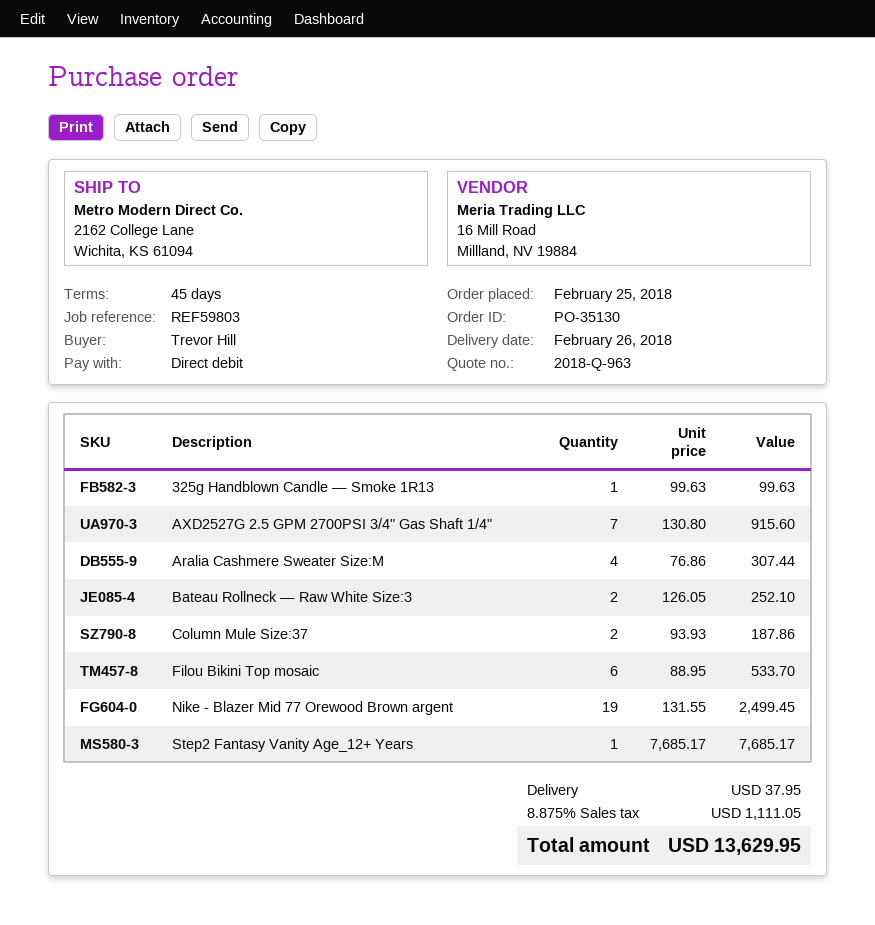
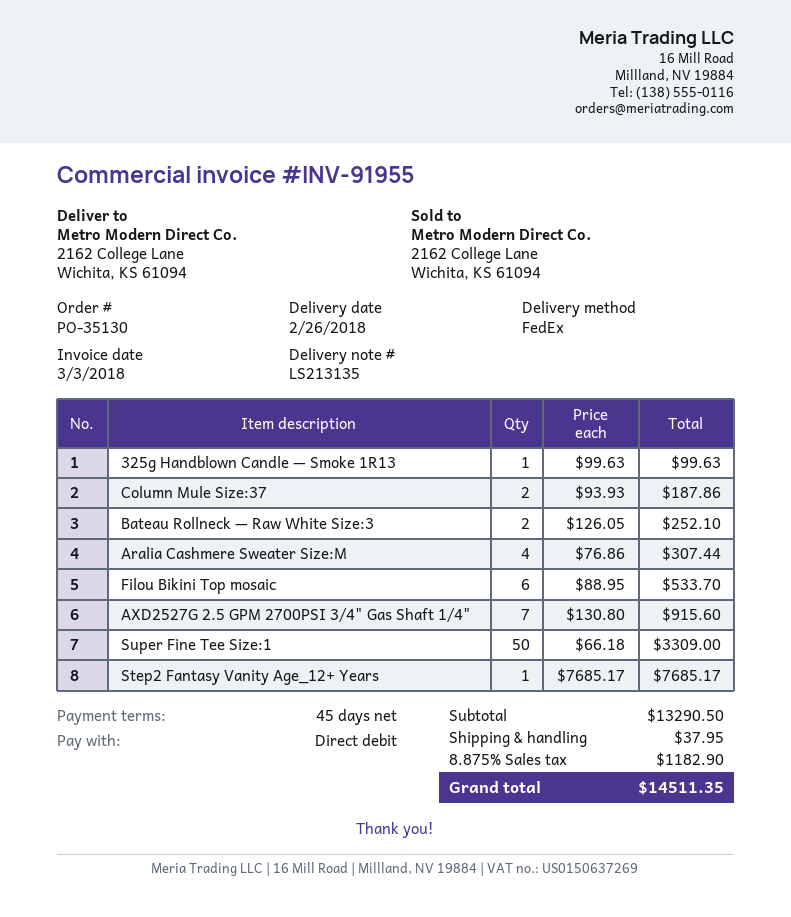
Nike - Blazer Mid 77 Orewood Brown argent: 19 x 131.55 = 2499.45 -> none
Super Fine Tee Size:1: none -> 50 x 66.18 = 3309.00
tax: 8.875% = 1111.05 -> 8.875% = 1182.90
total: 13629.95 -> 14511.35

